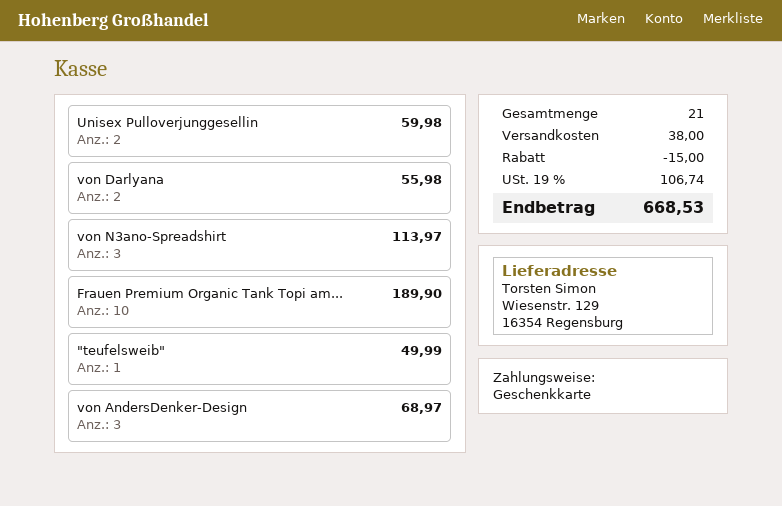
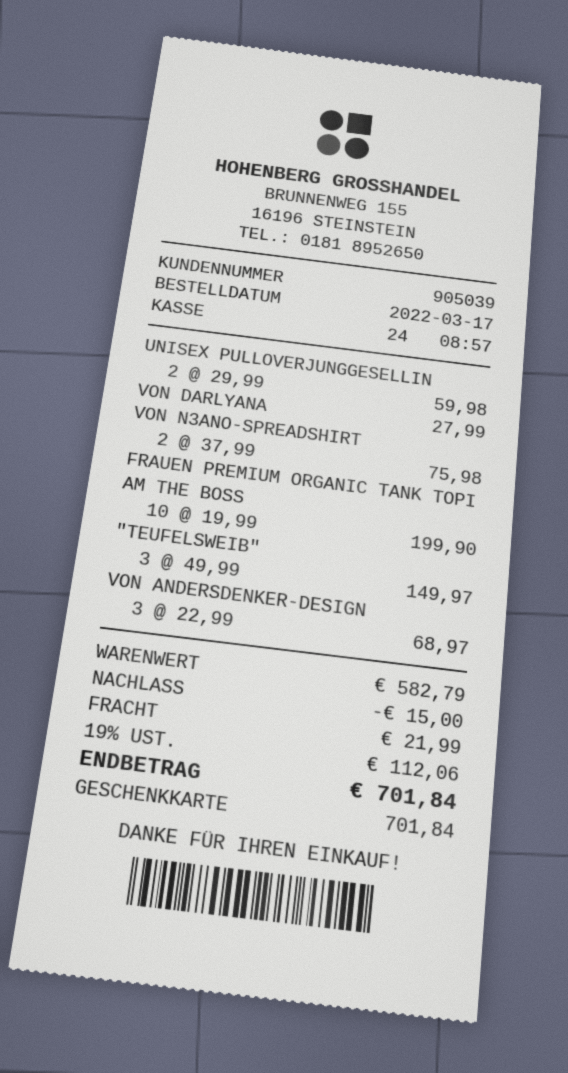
von Darlyana: 2 for 55.98 -> 1 for 27.99
von N3ano-Spreadshirt: 3 for 113.97 -> 2 for 75.98
Frauen Premium Organic Tank Topi am...: 10 for 189.90 -> 10 for 199.90
"teufelsweib": 1 for 49.99 -> 3 for 149.97
shipping: 38.00 -> 21.99
tax: 19% = 106.74 -> 19% = 112.06
total: 668.53 -> 701.84

